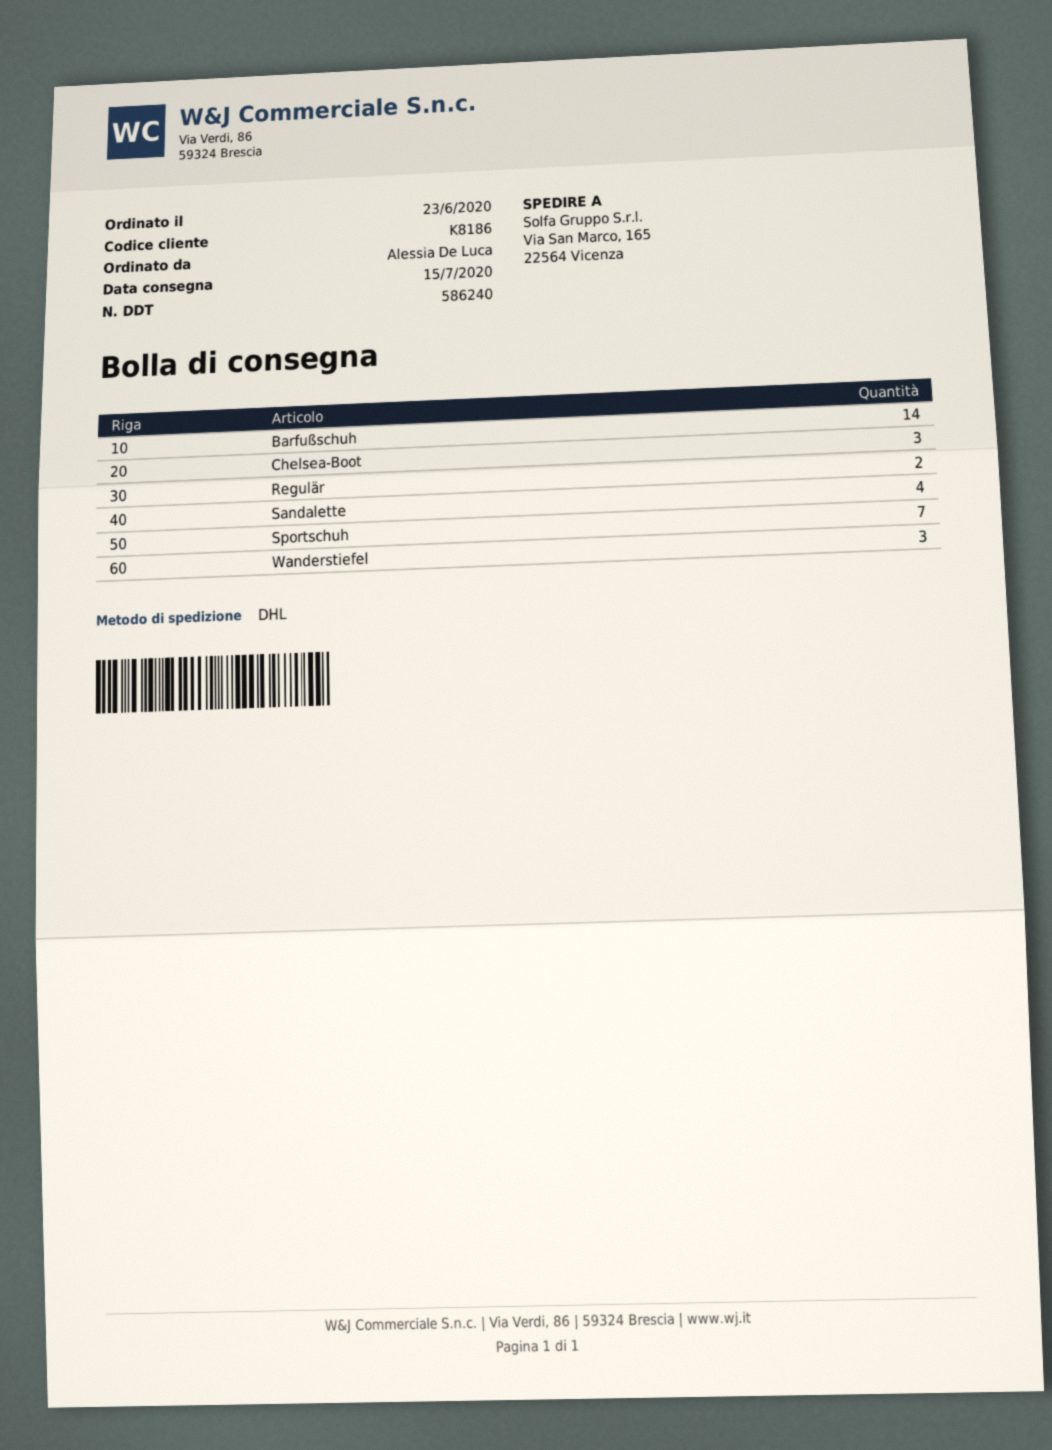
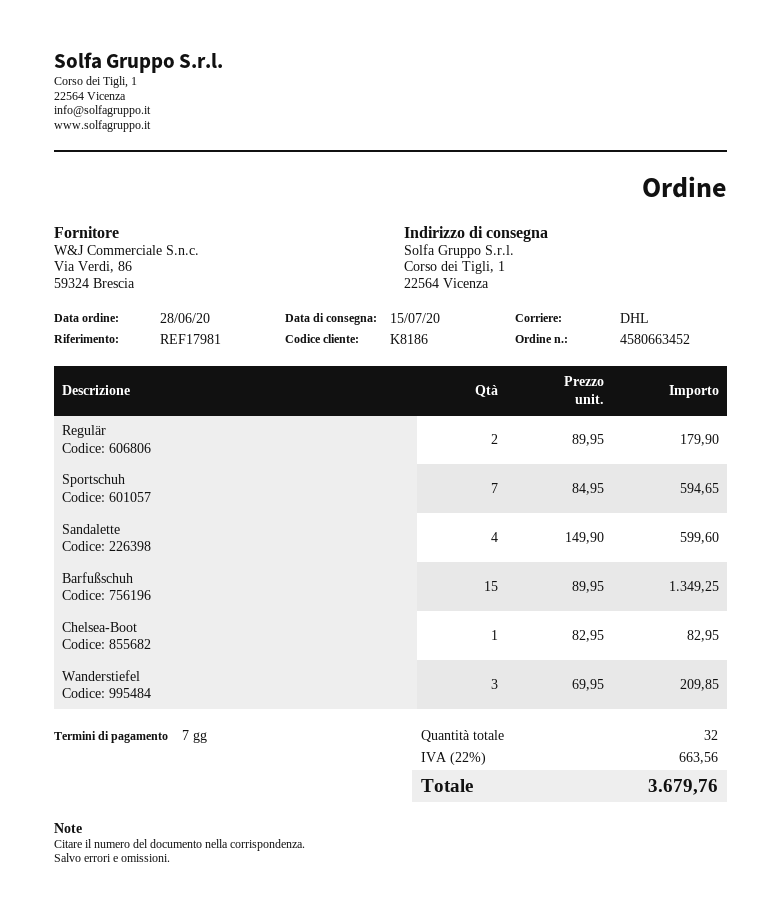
order date: 2020-06-23 -> 2020-06-28
ship to: Via San Marco, 165, 22564 Vicenza -> Corso dei Tigli, 1, 22564 Vicenza
Barfußschuh: 14 -> 15
Chelsea-Boot: 3 -> 1

